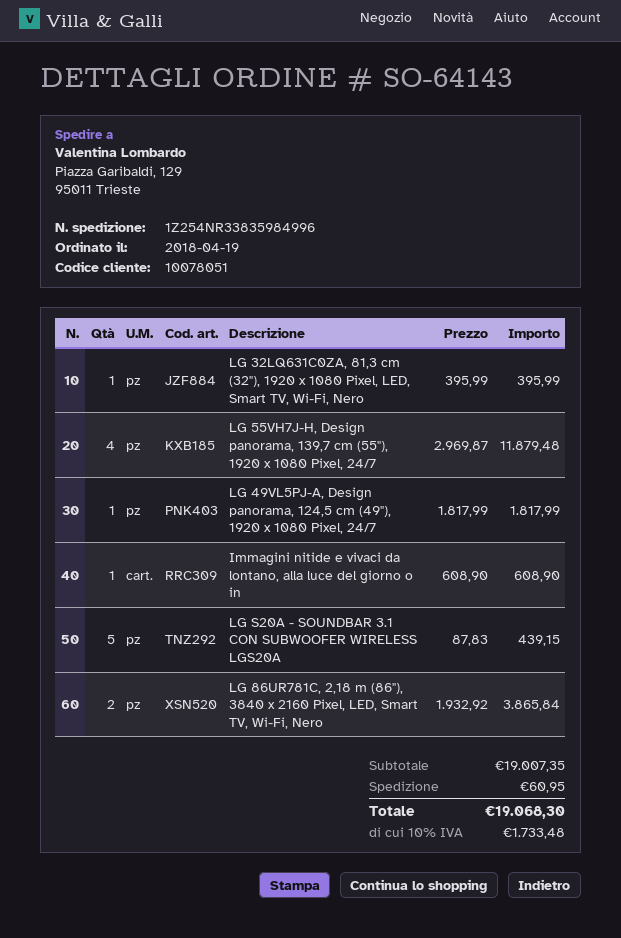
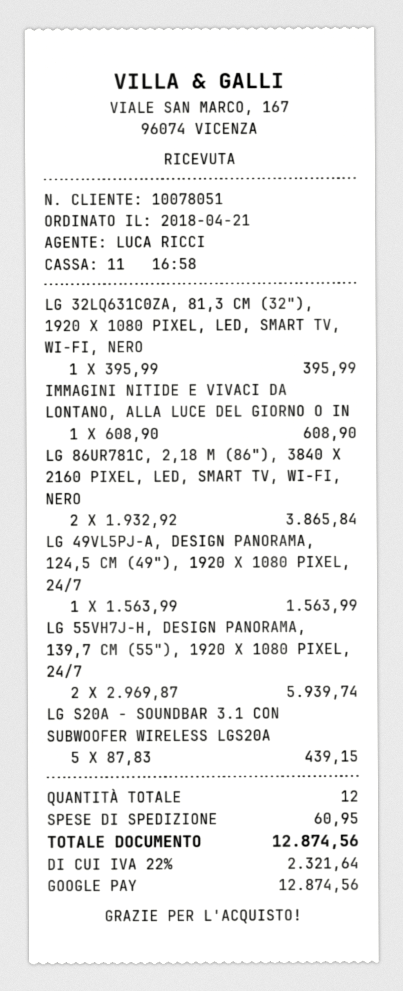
order date: 2018-04-19 -> 2018-04-21
LG 55VH7J-H, Design panorama, 139,7 cm (55"), 1920 x 1080 Pixel, 24/7: 4 x 2969.87 = 11879.48 -> 2 x 2969.87 = 5939.74
LG 49VL5PJ-A, Design panorama, 124,5 cm (49"), 1920 x 1080 Pixel, 24/7: 1 x 1817.99 = 1817.99 -> 1 x 1563.99 = 1563.99
tax: 10% = 1733.48 -> 22% = 2321.64
total: 19068.30 -> 12874.56

